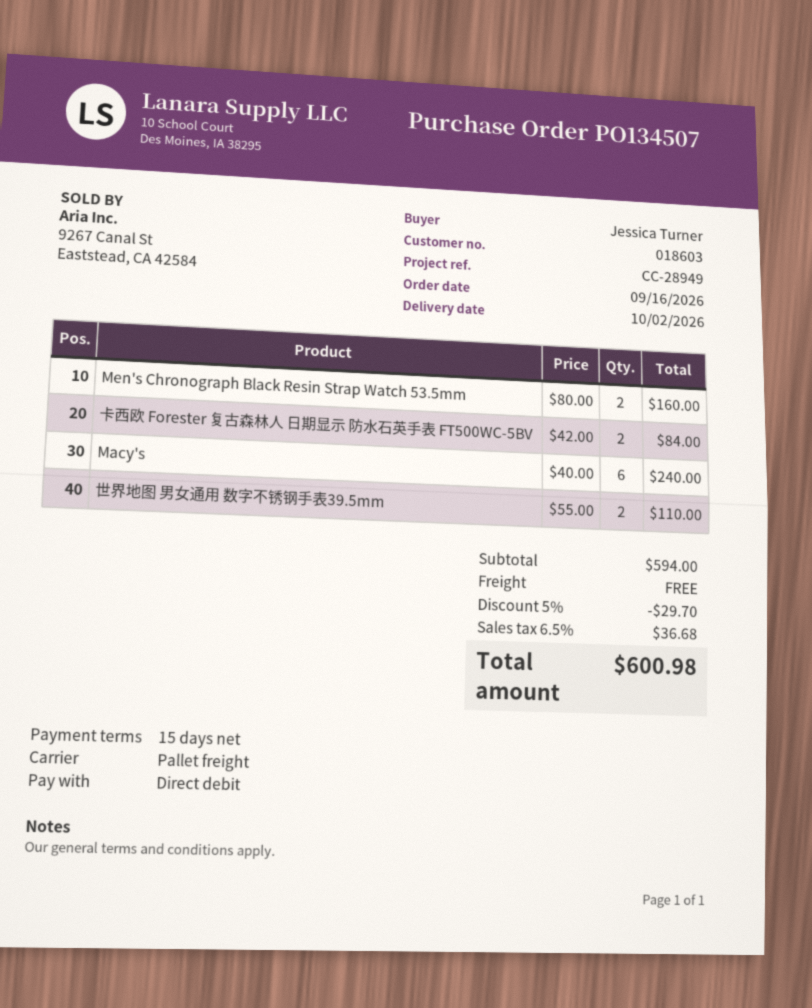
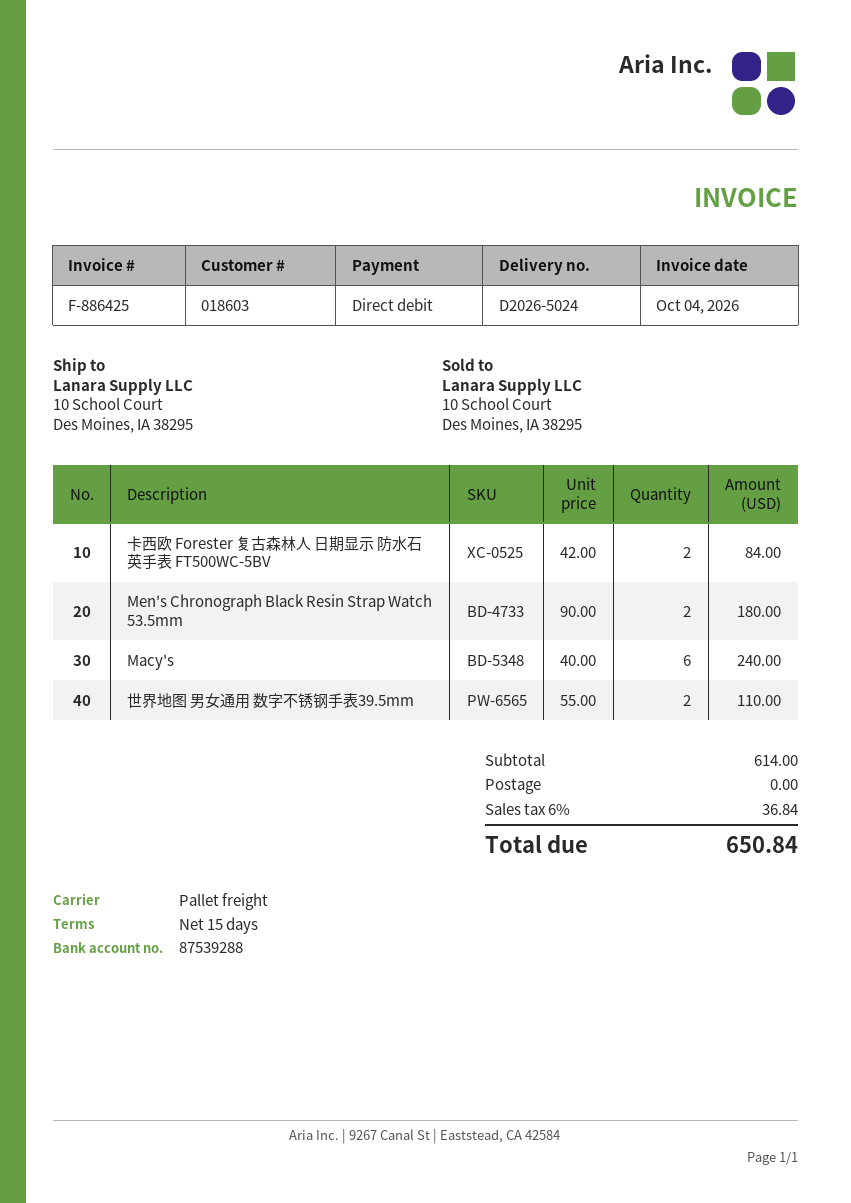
Men's Chronograph Black Resin Strap Watch 53.5mm: 2 x 80.00 = 160.00 -> 2 x 90.00 = 180.00
subtotal: 594.00 -> 614.00
discount: 5% = 29.70 -> none
tax: 6.5% = 36.68 -> 6% = 36.84
total: 600.98 -> 650.84

